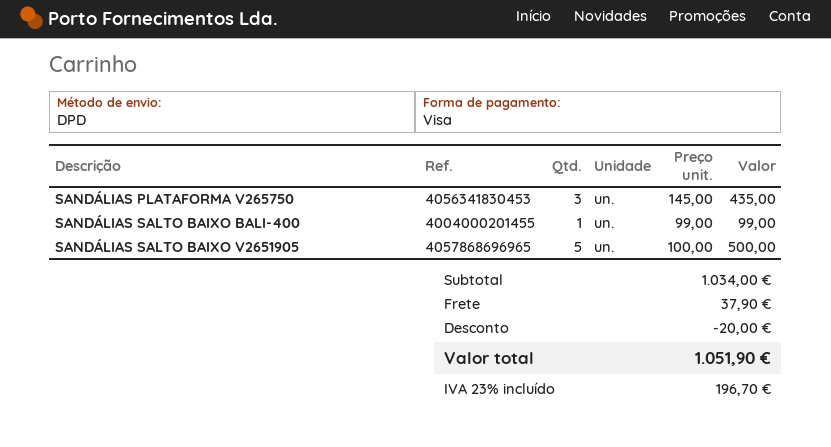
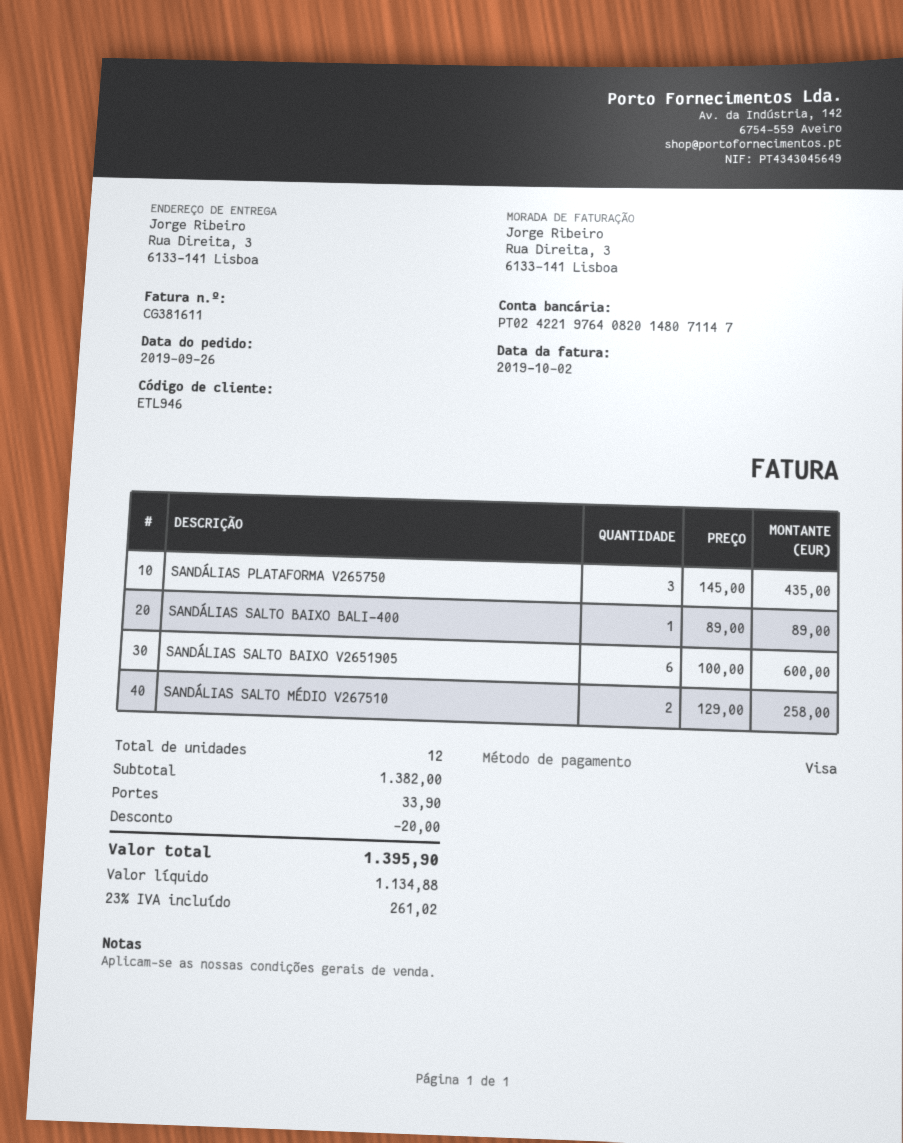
SANDÁLIAS SALTO BAIXO BALI-400: 1 x 99.00 = 99.00 -> 1 x 89.00 = 89.00
SANDÁLIAS SALTO BAIXO V2651905: 5 x 100.00 = 500.00 -> 6 x 100.00 = 600.00
SANDÁLIAS SALTO MÉDIO V267510: none -> 2 x 129.00 = 258.00
subtotal: 1034.00 -> 1382.00
shipping: 37.90 -> 33.90
tax: 23% = 196.70 -> 23% = 261.02
total: 1051.90 -> 1395.90

